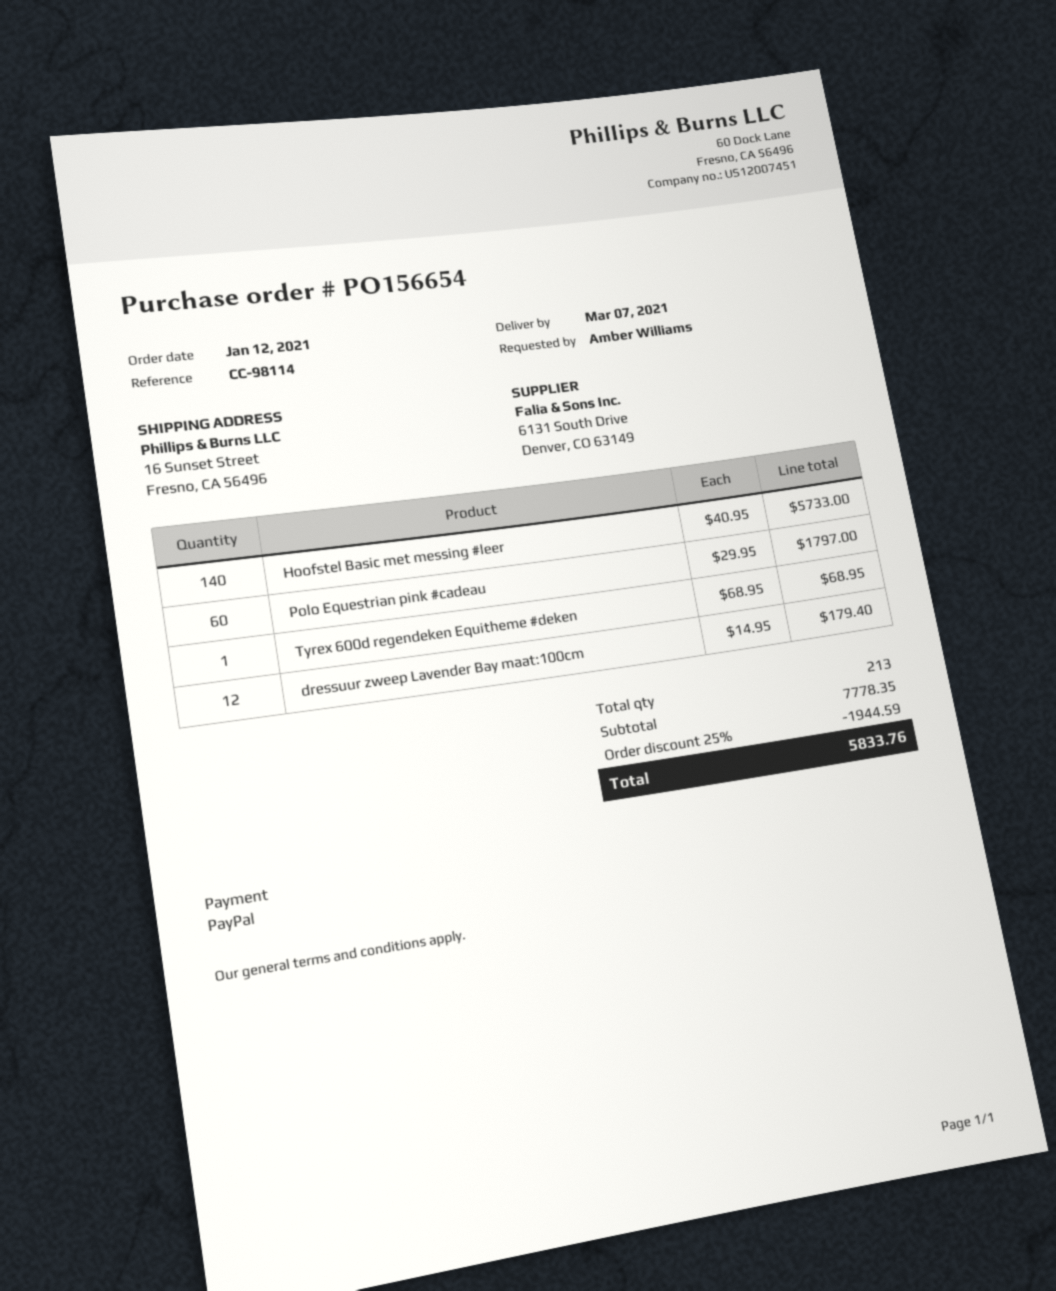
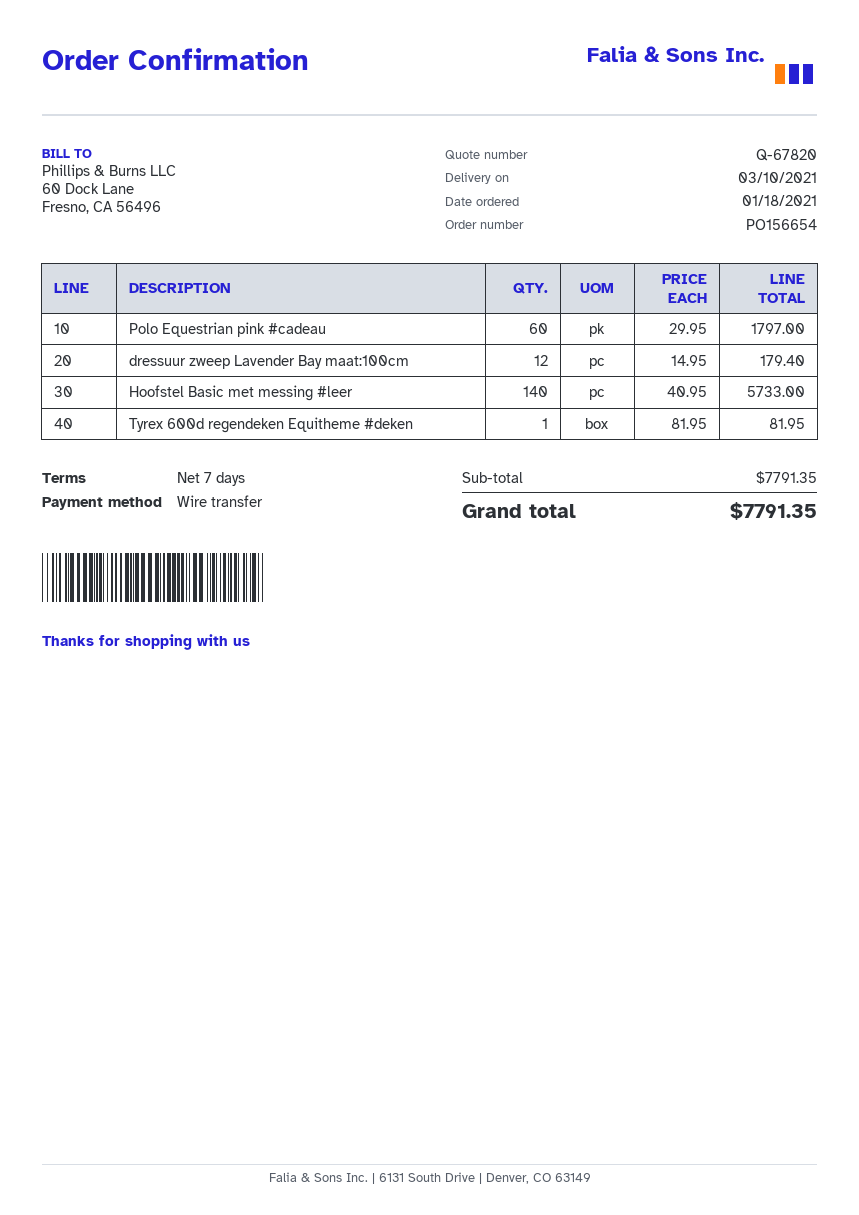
order date: 2021-01-12 -> 2021-01-18
delivery date: 2021-03-07 -> 2021-03-10
payment method: PayPal -> bank transfer
Tyrex 600d regendeken Equitheme #deken: 1 x 68.95 = 68.95 -> 1 x 81.95 = 81.95
subtotal: 7778.35 -> 7791.35
discount: 25% = 1944.59 -> none
total: 5833.76 -> 7791.35

